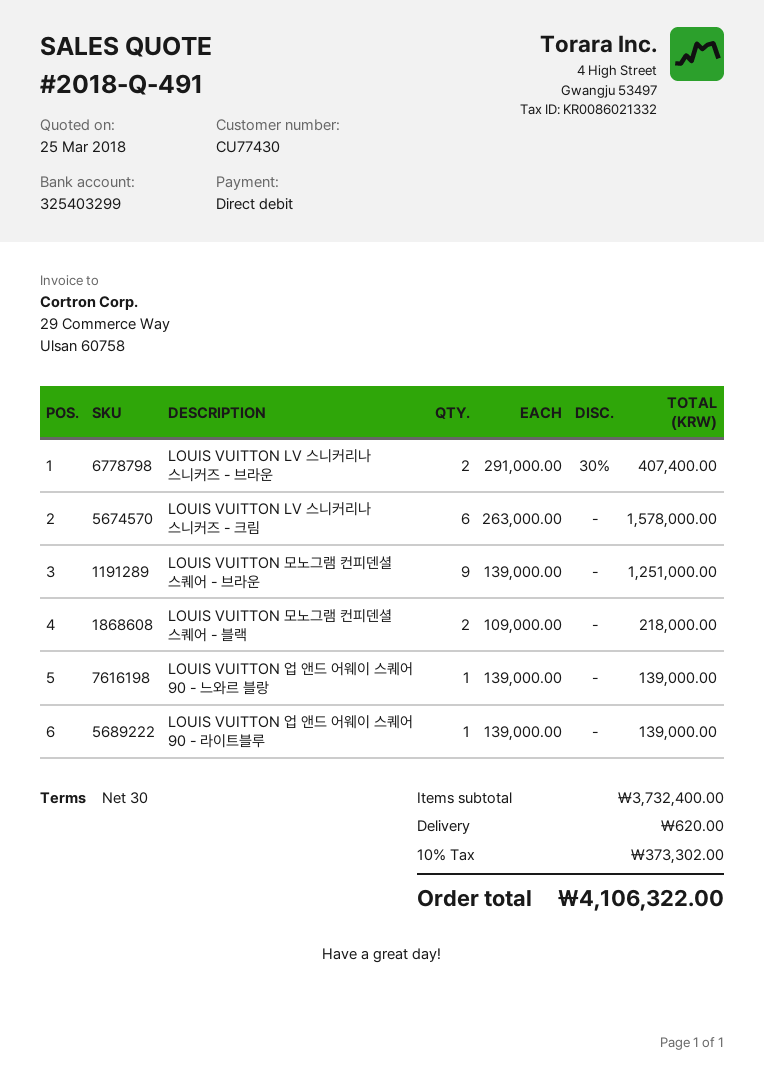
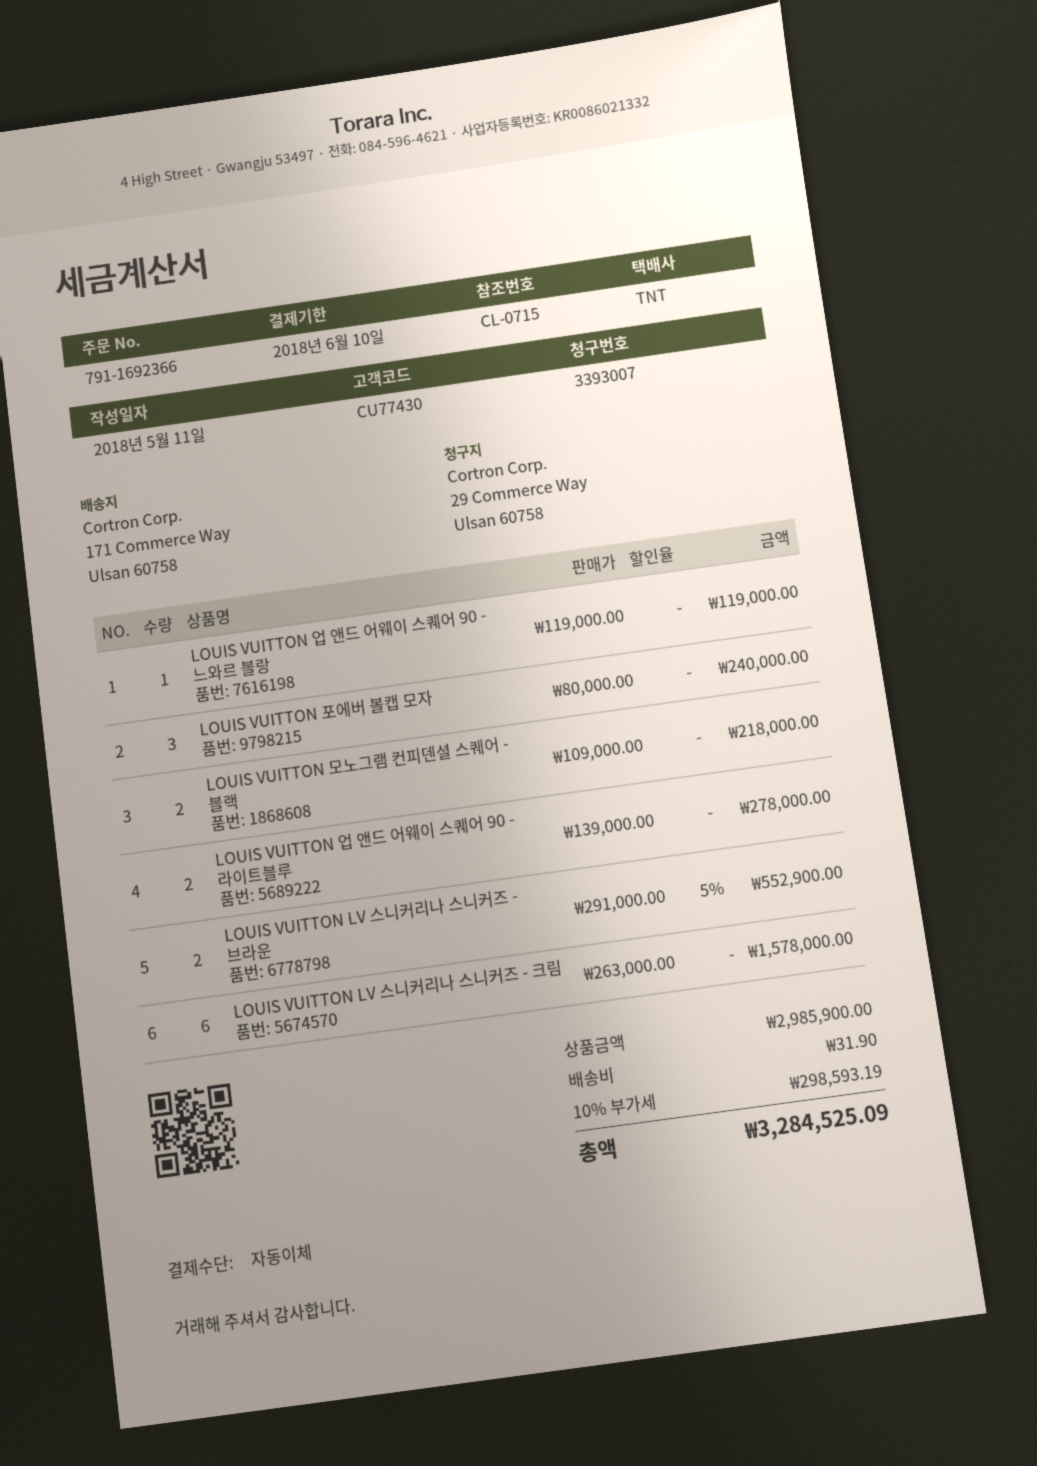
LOUIS VUITTON LV 스니커리나 스니커즈 - 브라운: 2 x 291000.00 - 30% = 407400.00 -> 2 x 291000.00 - 5% = 552900.00
LOUIS VUITTON 모노그램 컨피덴셜 스퀘어 - 브라운: 9 x 139000.00 = 1251000.00 -> none
LOUIS VUITTON 업 앤드 어웨이 스퀘어 90 - 느와르 블랑: 1 x 139000.00 = 139000.00 -> 1 x 119000.00 = 119000.00
LOUIS VUITTON 업 앤드 어웨이 스퀘어 90 - 라이트블루: 1 x 139000.00 = 139000.00 -> 2 x 139000.00 = 278000.00
LOUIS VUITTON 포에버 볼캡 모자: none -> 3 x 80000.00 = 240000.00
subtotal: 3732400.00 -> 2985900.00
shipping: 620.00 -> 31.90
tax: 10% = 373302.00 -> 10% = 298593.19
total: 4106322.00 -> 3284525.09

